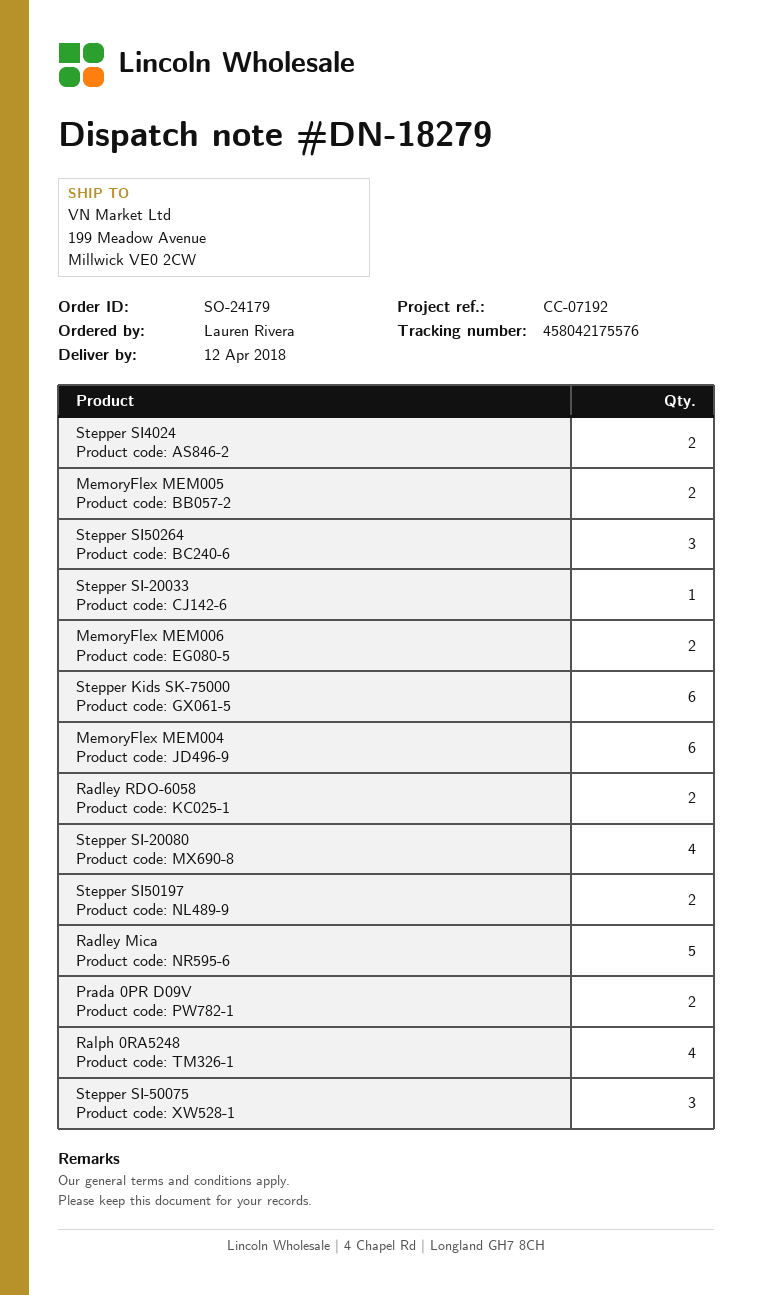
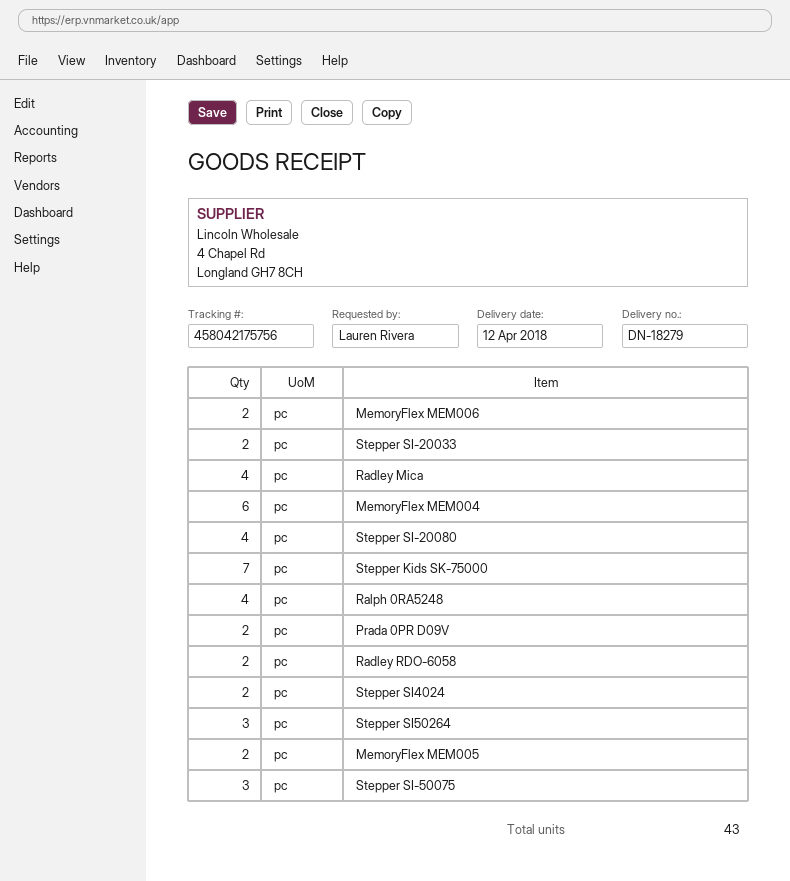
tracking number: 458042175576 -> 458042175756
Stepper SI-20033: 1 -> 2
Stepper Kids SK-75000: 6 -> 7
Stepper SI50197: 2 -> none
Radley Mica: 5 -> 4

